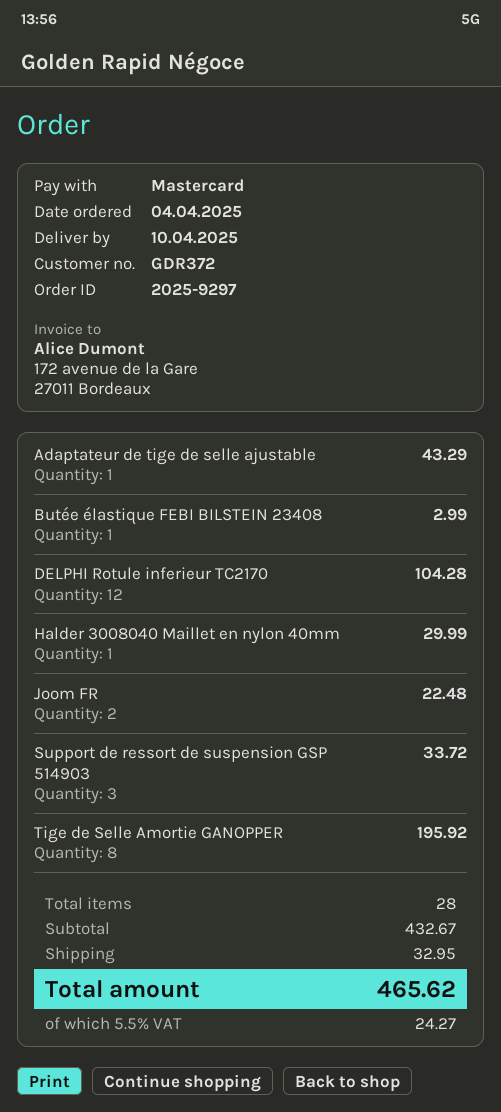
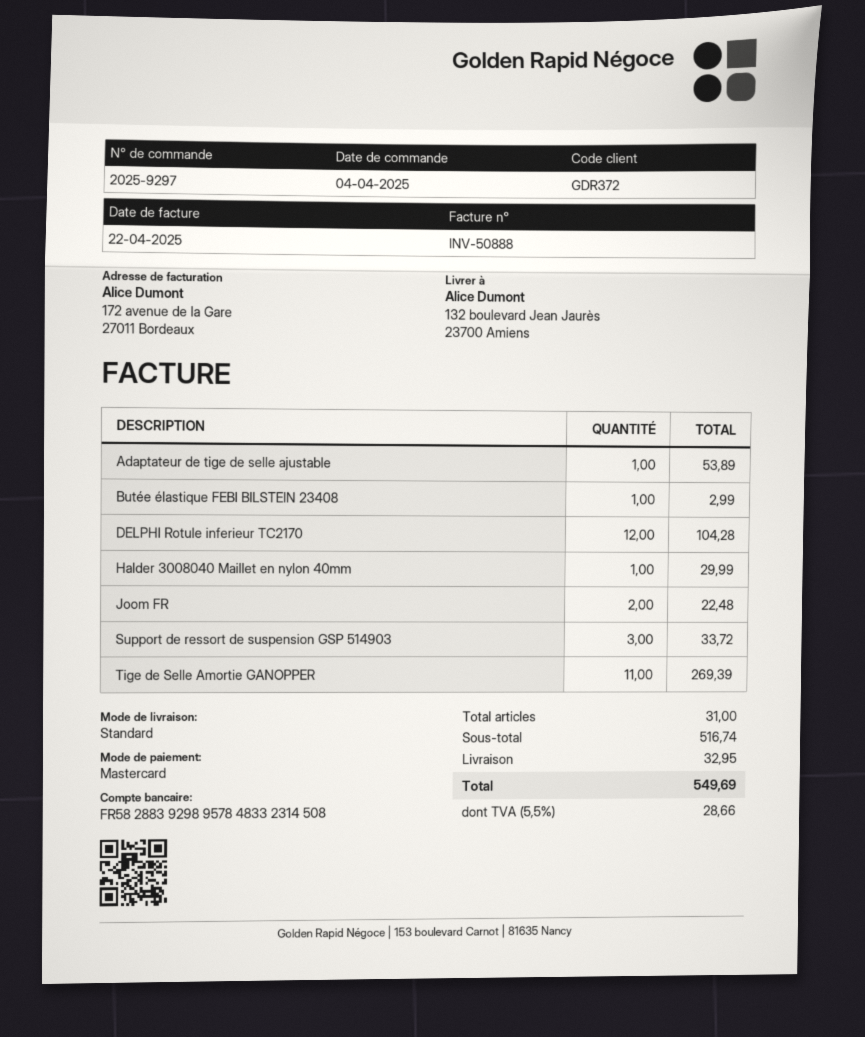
Adaptateur de tige de selle ajustable: 1 for 43.29 -> 1 for 53.89
Tige de Selle Amortie GANOPPER: 8 for 195.92 -> 11 for 269.39
total quantity: 28 -> 31
subtotal: 432.67 -> 516.74
tax: 5.5% = 24.27 -> 5.5% = 28.66
total: 465.62 -> 549.69

